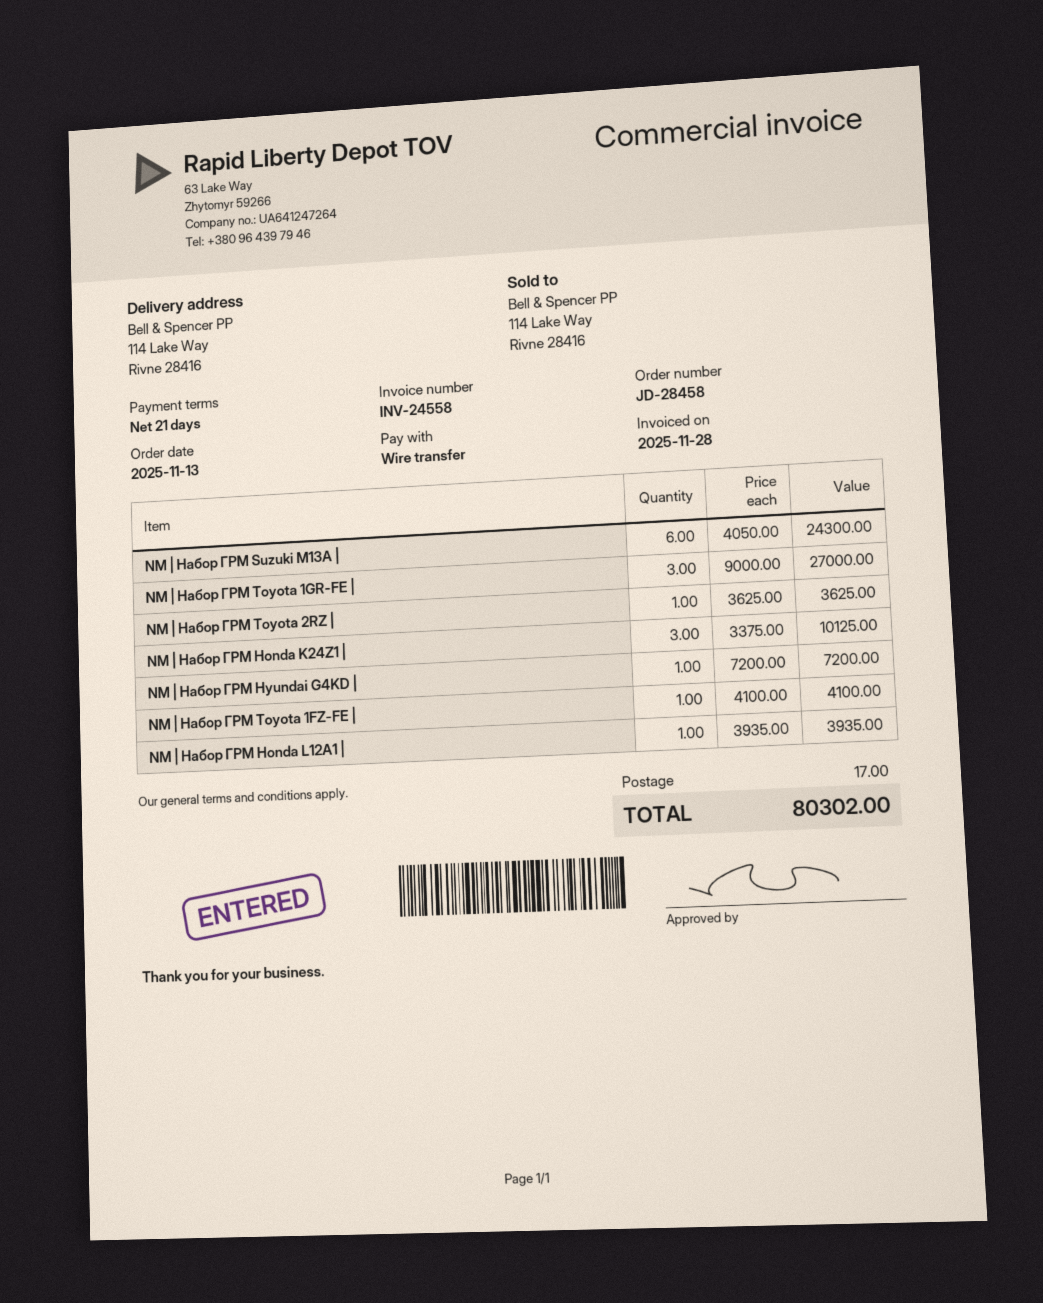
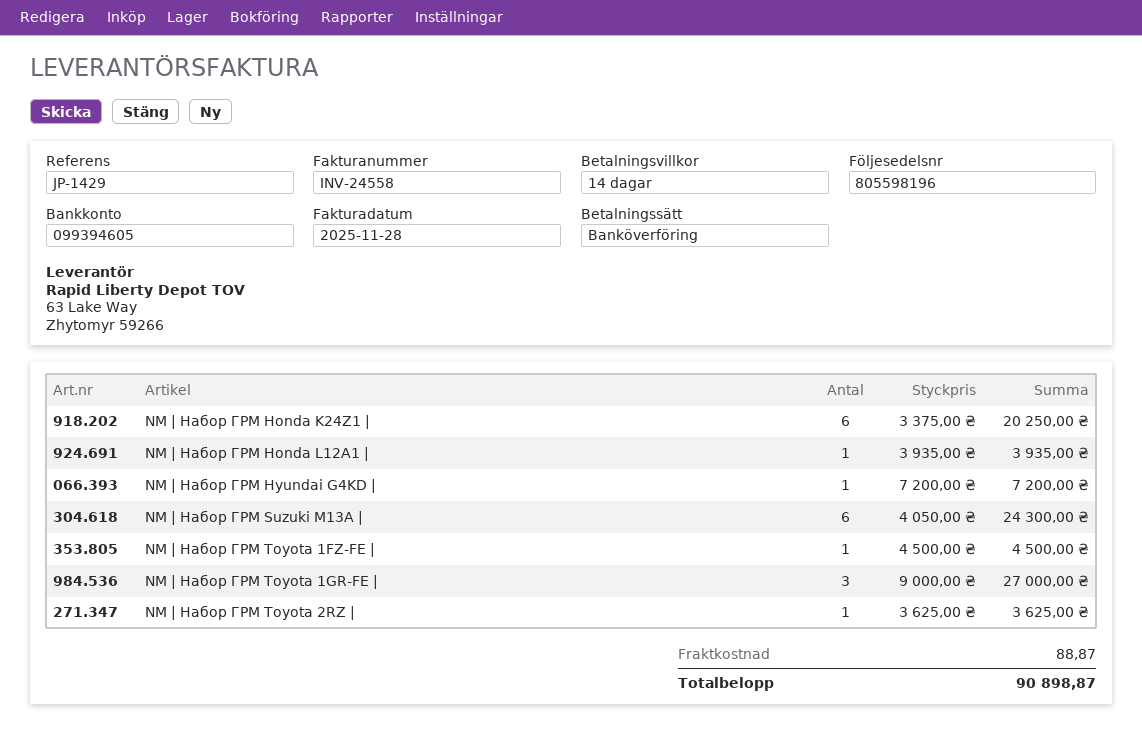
payment terms: 21 days -> 14 days
NM | Набор ГРМ Honda K24Z1 |: 3 x 3375.00 = 10125.00 -> 6 x 3375.00 = 20250.00
NM | Набор ГРМ Toyota 1FZ-FE |: 1 x 4100.00 = 4100.00 -> 1 x 4500.00 = 4500.00
shipping: 17.00 -> 88.87
total: 80302.00 -> 90898.87

